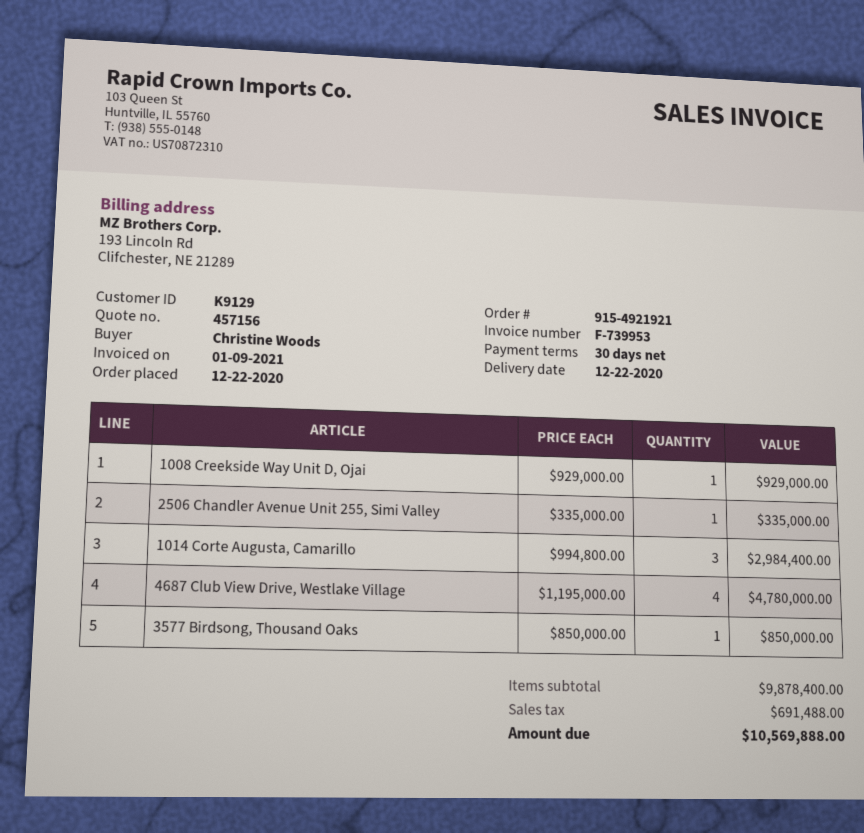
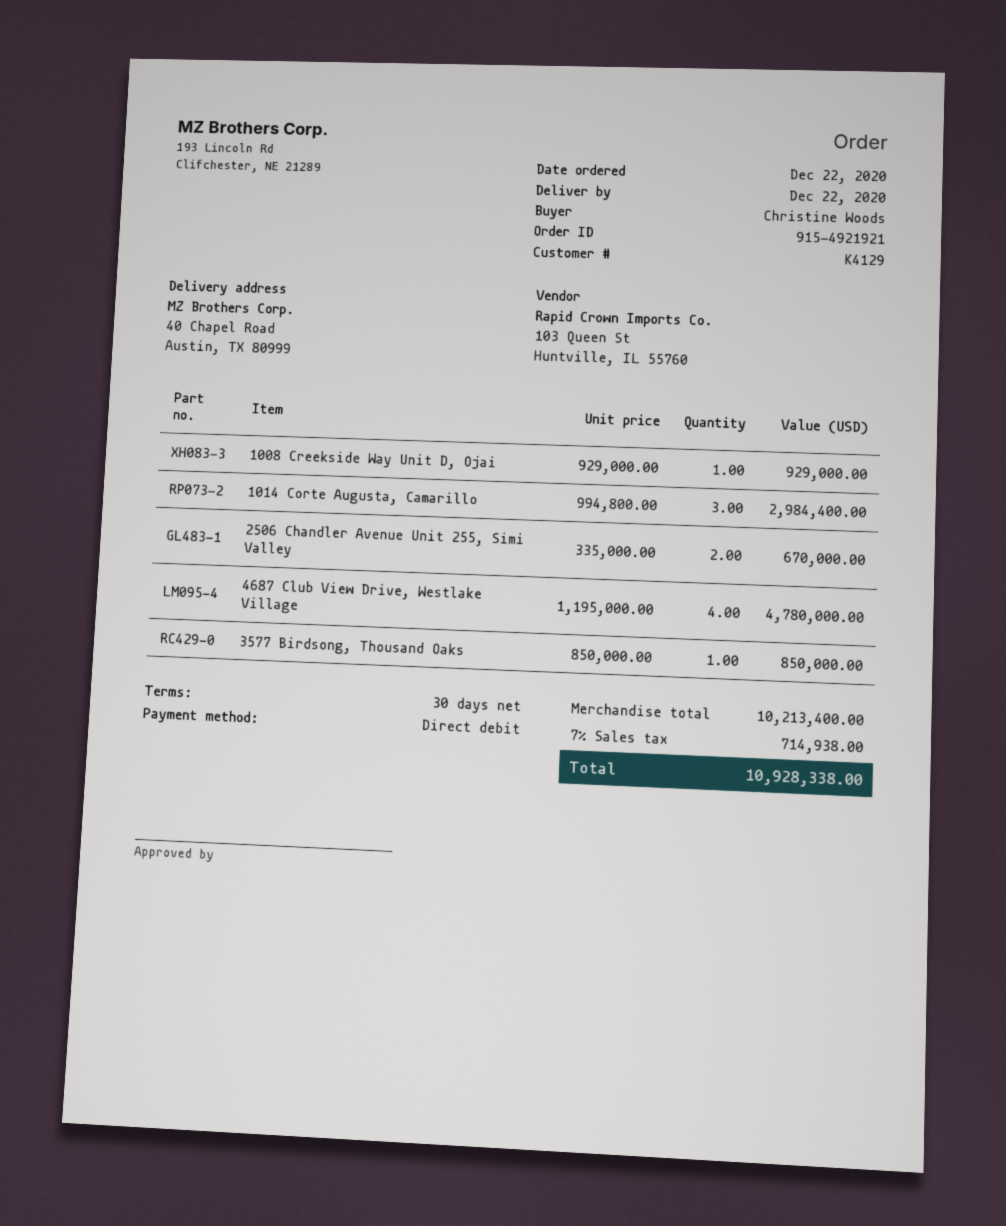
customer number: K9129 -> K4129
2506 Chandler Avenue Unit 255, Simi Valley: 1 x 335000.00 = 335000.00 -> 2 x 335000.00 = 670000.00
subtotal: 9878400.00 -> 10213400.00
tax: 691488.00 -> 714938.00
total: 10569888.00 -> 10928338.00

